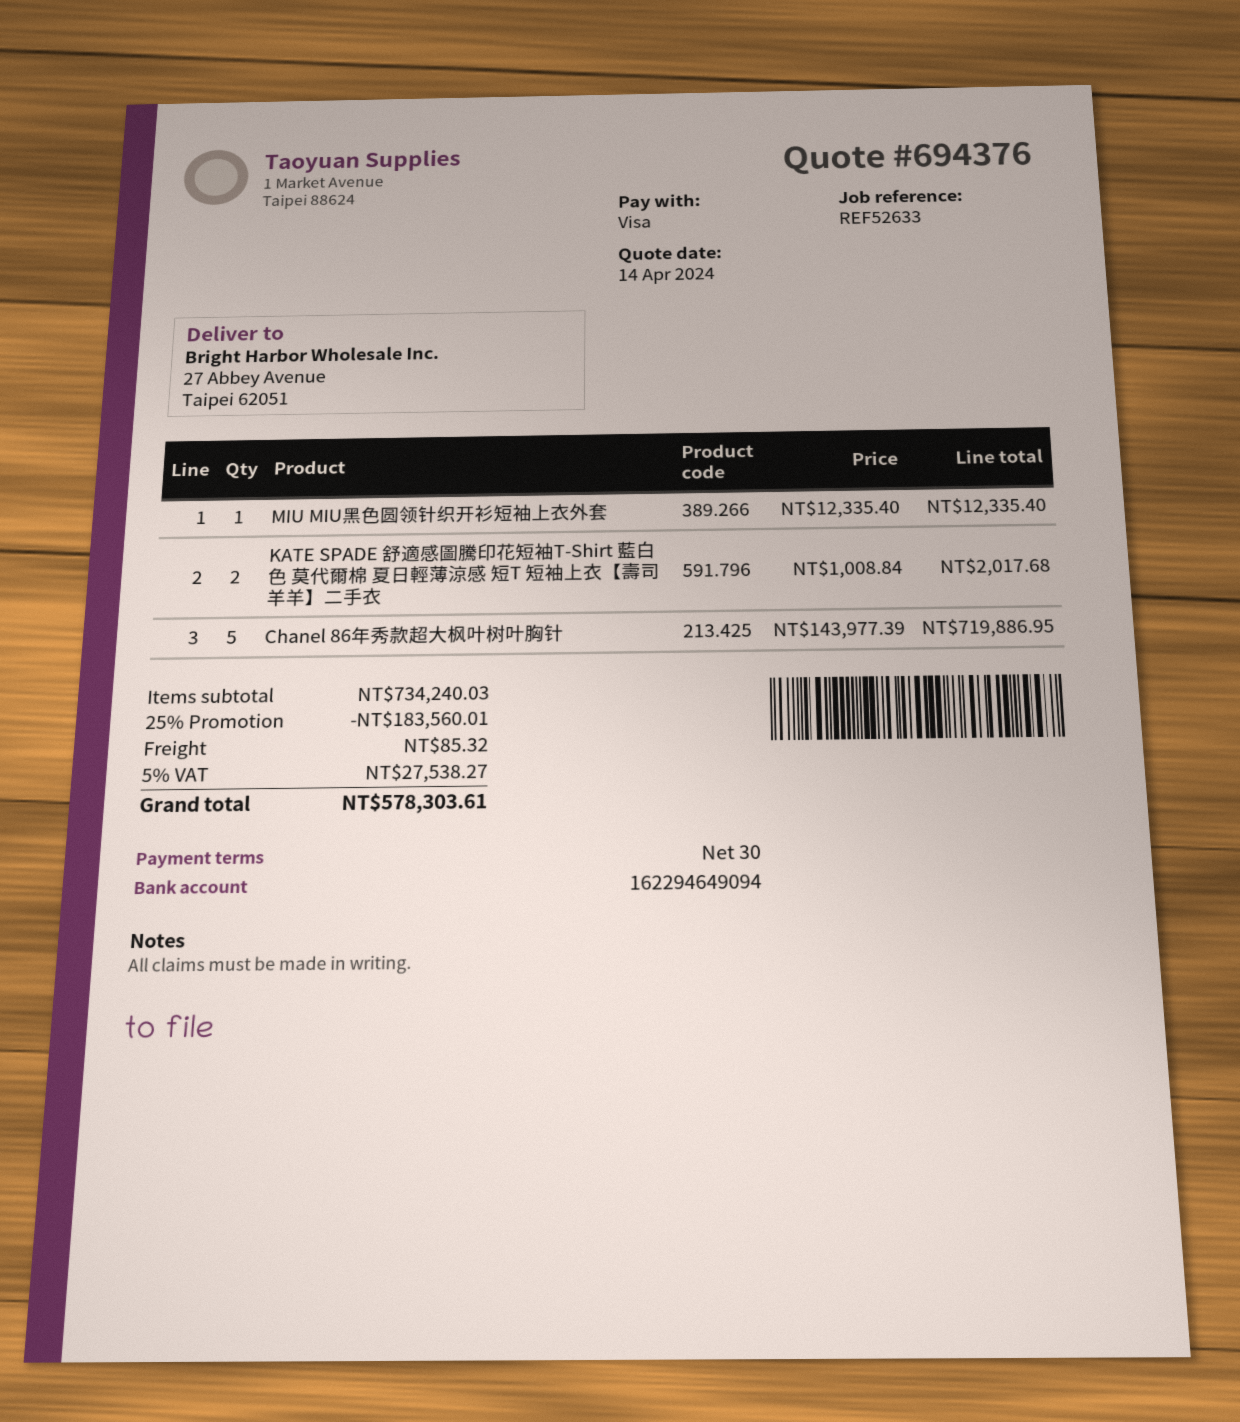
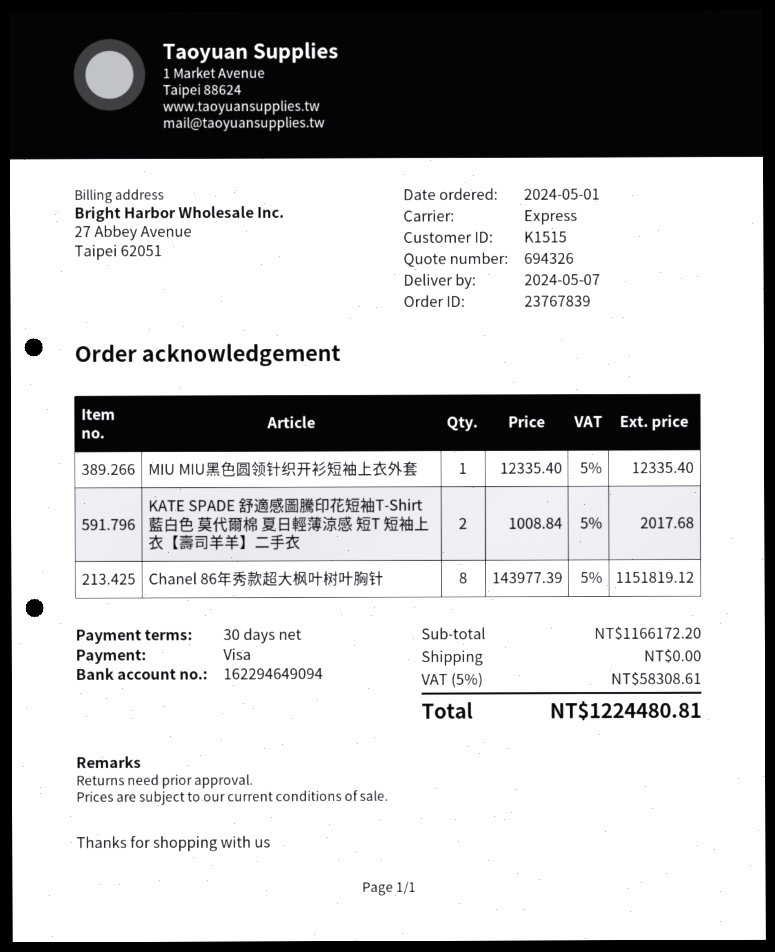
quote number: 694376 -> 694326
Chanel 86年秀款超大枫叶树叶胸针: 5 x 143977.39 = 719886.95 -> 8 x 143977.39 = 1151819.12
subtotal: 734240.03 -> 1166172.20
discount: 25% = 183560.01 -> none
shipping: 85.32 -> 0.00
tax: 5% = 27538.27 -> 5% = 58308.61
total: 578303.61 -> 1224480.81

